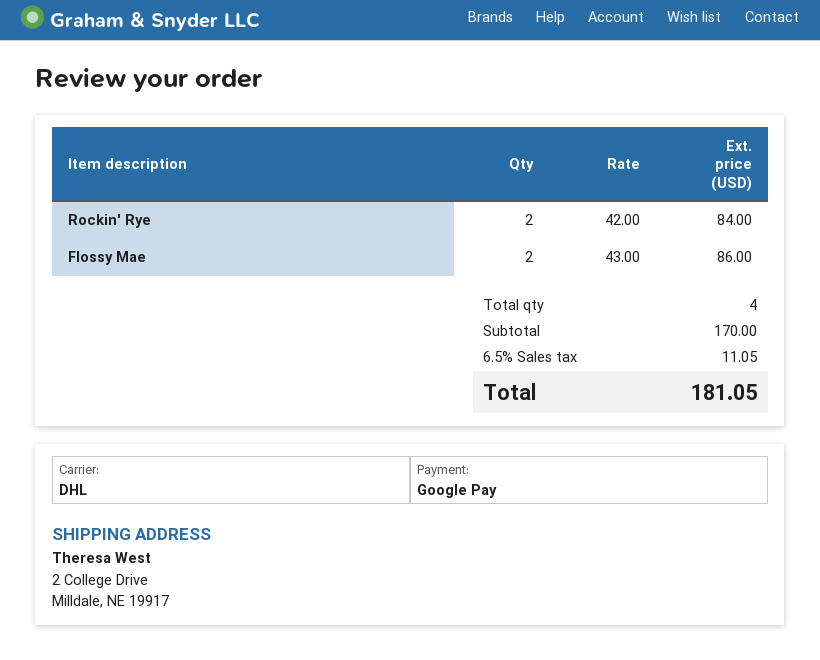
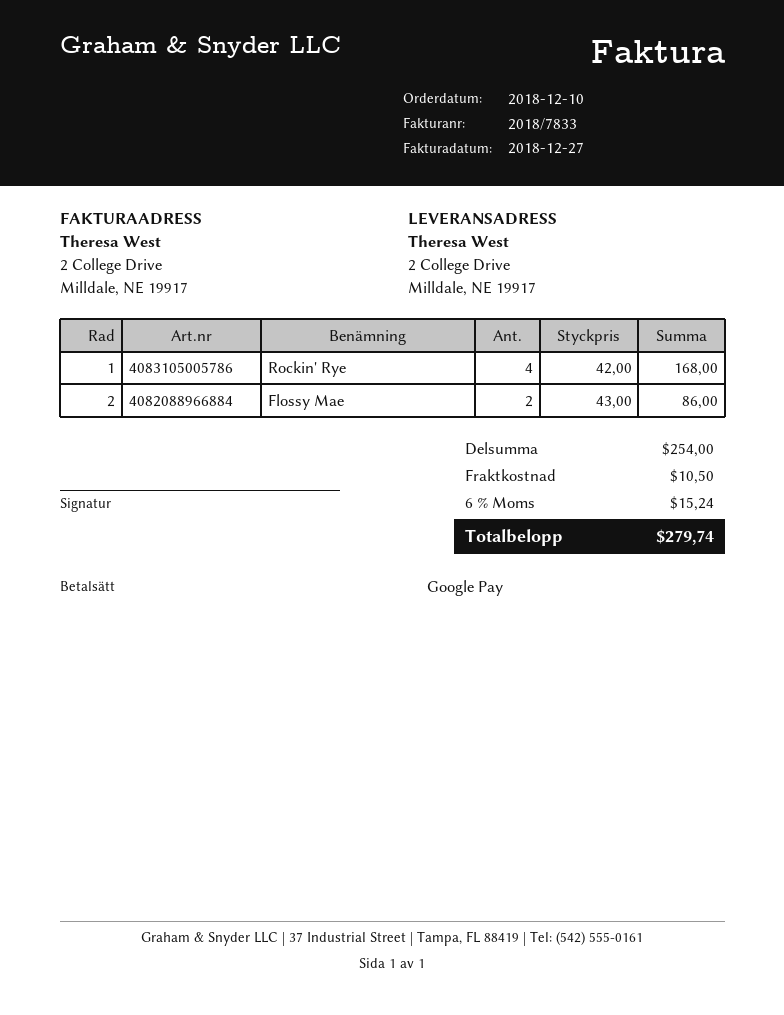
Rockin' Rye: 2 x 42.00 = 84.00 -> 4 x 42.00 = 168.00
subtotal: 170.00 -> 254.00
shipping: none -> 10.50
tax: 6.5% = 11.05 -> 6% = 15.24
total: 181.05 -> 279.74

